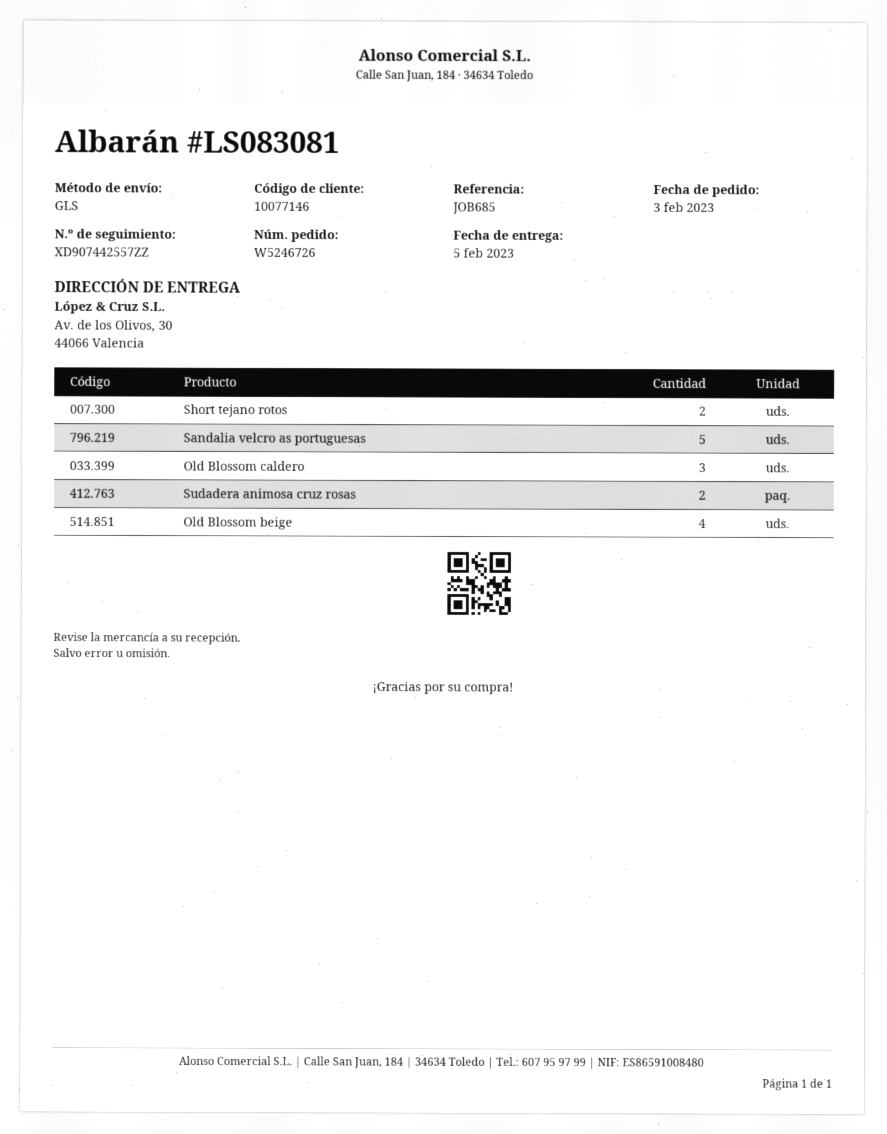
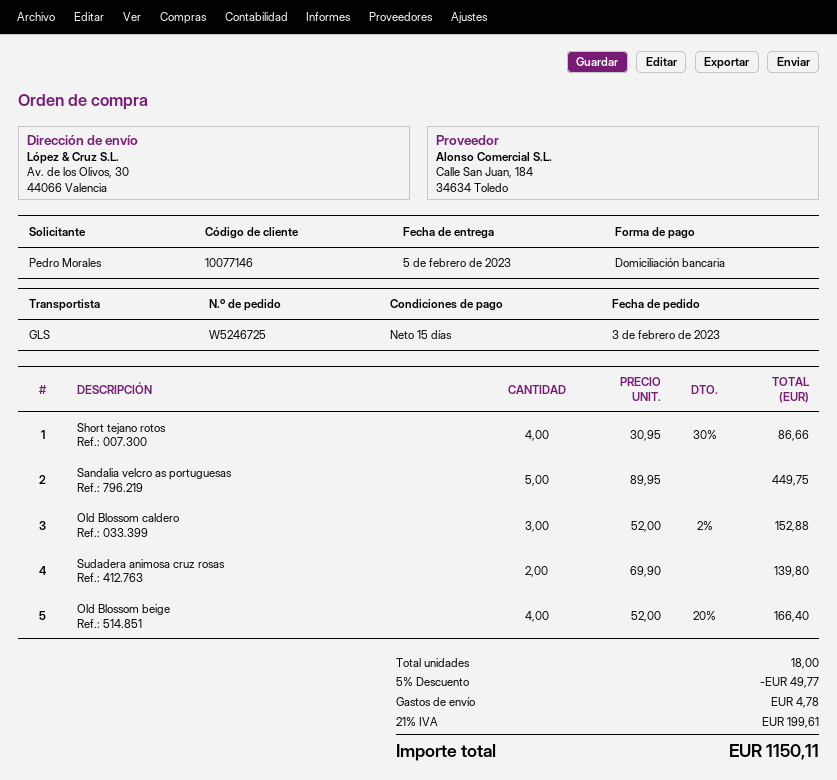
order number: W5246726 -> W5246725
Short tejano rotos: 2 -> 4

